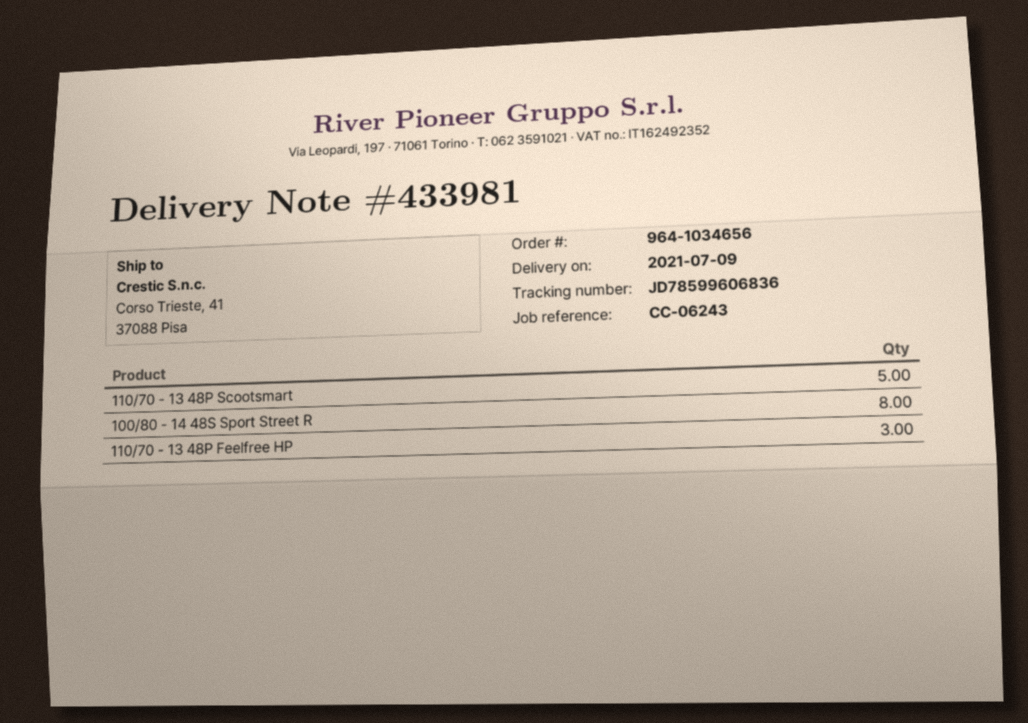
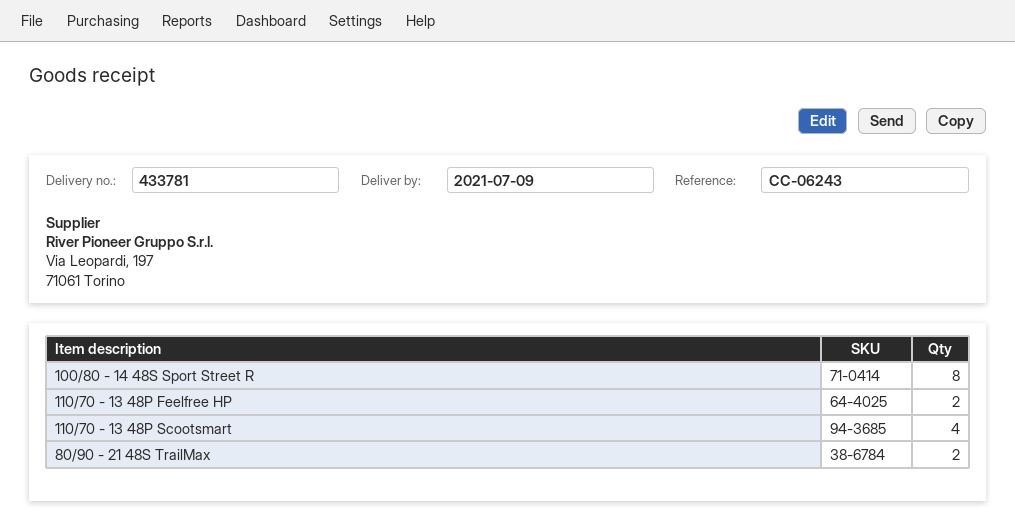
delivery note number: 433981 -> 433781
110/70 - 13 48P Scootsmart: 5 -> 4
110/70 - 13 48P Feelfree HP: 3 -> 2
80/90 - 21 48S TrailMax: none -> 2

